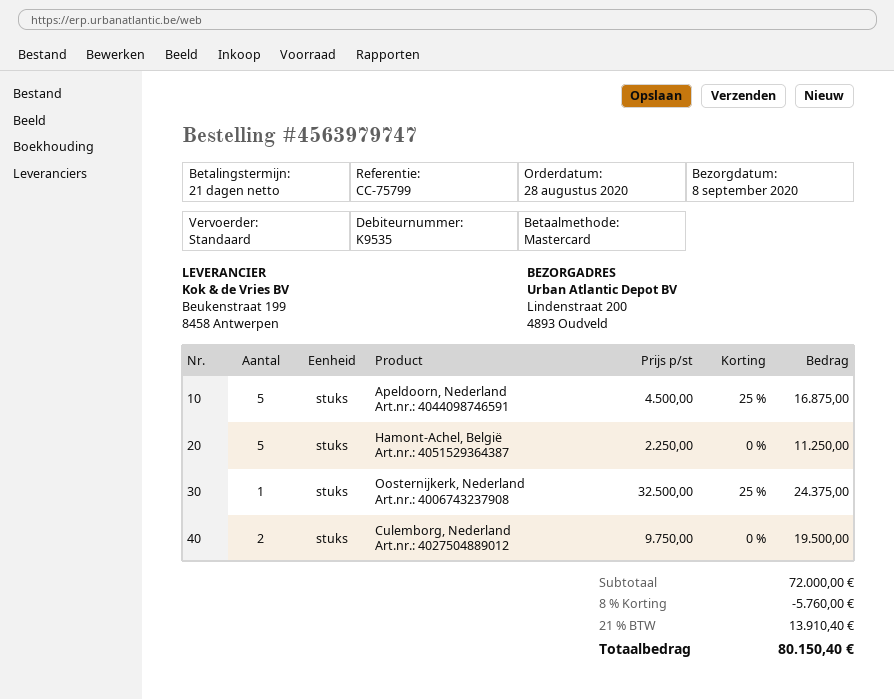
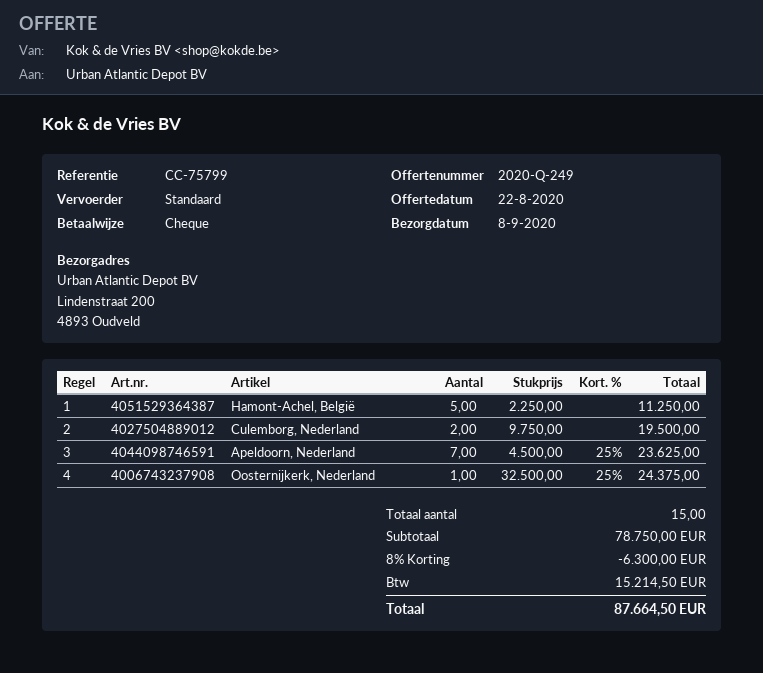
payment method: Mastercard -> cheque
Apeldoorn, Nederland: 5 x 4500.00 - 25% = 16875.00 -> 7 x 4500.00 - 25% = 23625.00
subtotal: 72000.00 -> 78750.00
discount: 8% = 5760.00 -> 8% = 6300.00
tax: 13910.40 -> 15214.50
total: 80150.40 -> 87664.50

